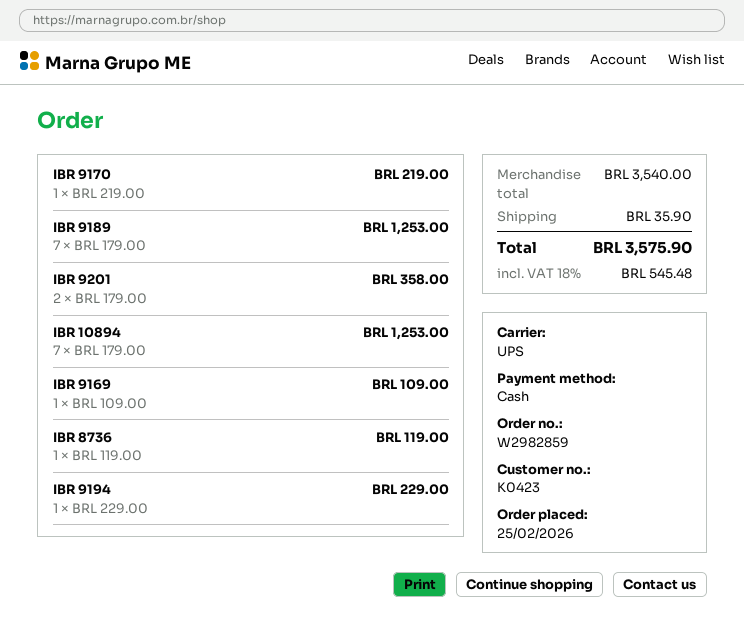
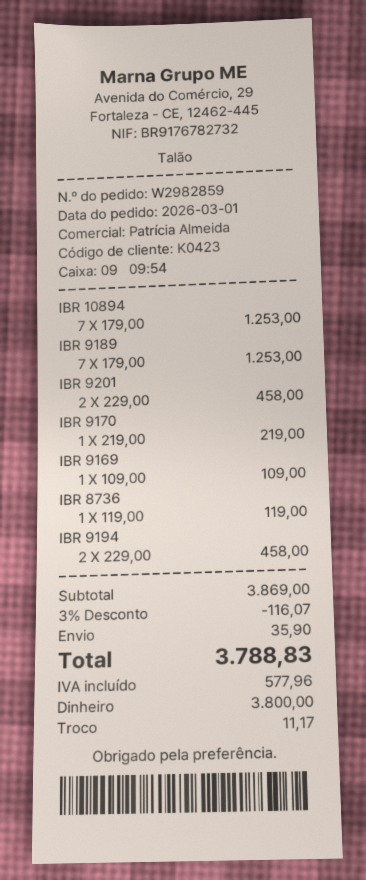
order date: 2026-02-25 -> 2026-03-01
IBR 9201: 2 x 179.00 = 358.00 -> 2 x 229.00 = 458.00
IBR 9194: 1 x 229.00 = 229.00 -> 2 x 229.00 = 458.00
subtotal: 3540.00 -> 3869.00
discount: none -> 3% = 116.07
tax: 545.48 -> 577.96
total: 3575.90 -> 3788.83

